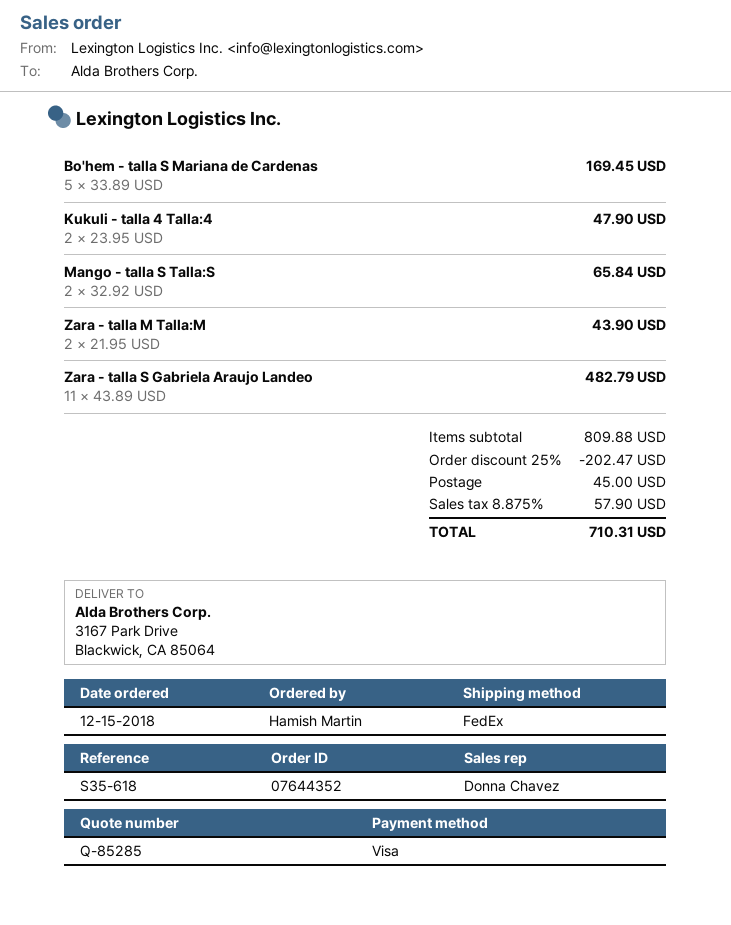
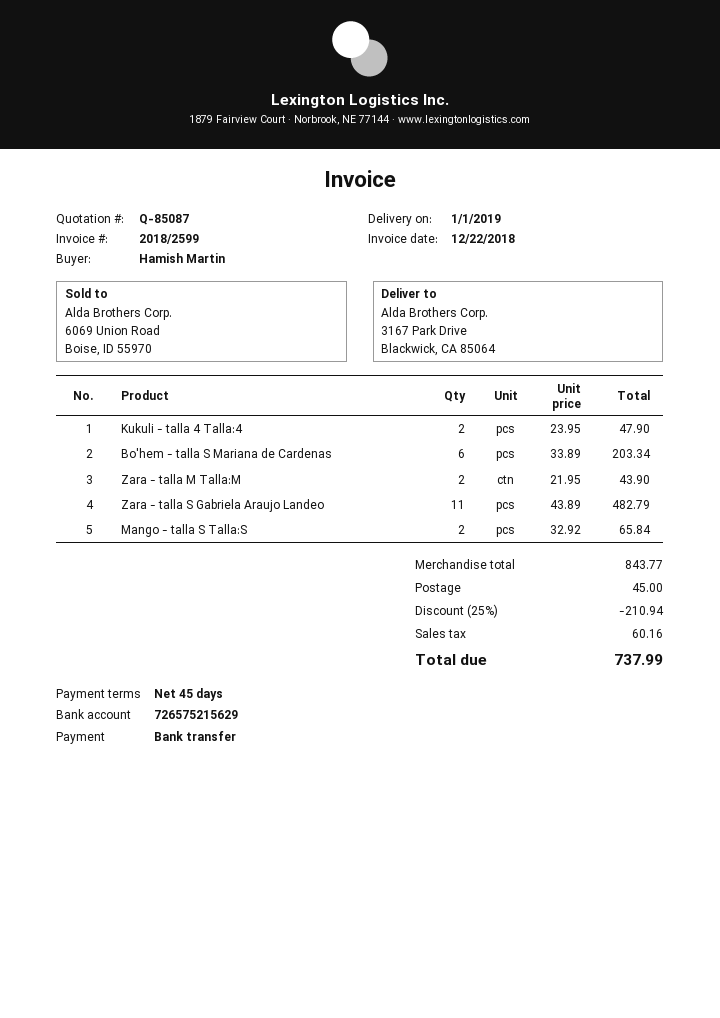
quote number: Q-85285 -> Q-85087
payment method: Visa -> bank transfer
Bo'hem - talla S Mariana de Cardenas: 5 x 33.89 = 169.45 -> 6 x 33.89 = 203.34
subtotal: 809.88 -> 843.77
discount: 25% = 202.47 -> 25% = 210.94
tax: 57.90 -> 60.16
total: 710.31 -> 737.99

